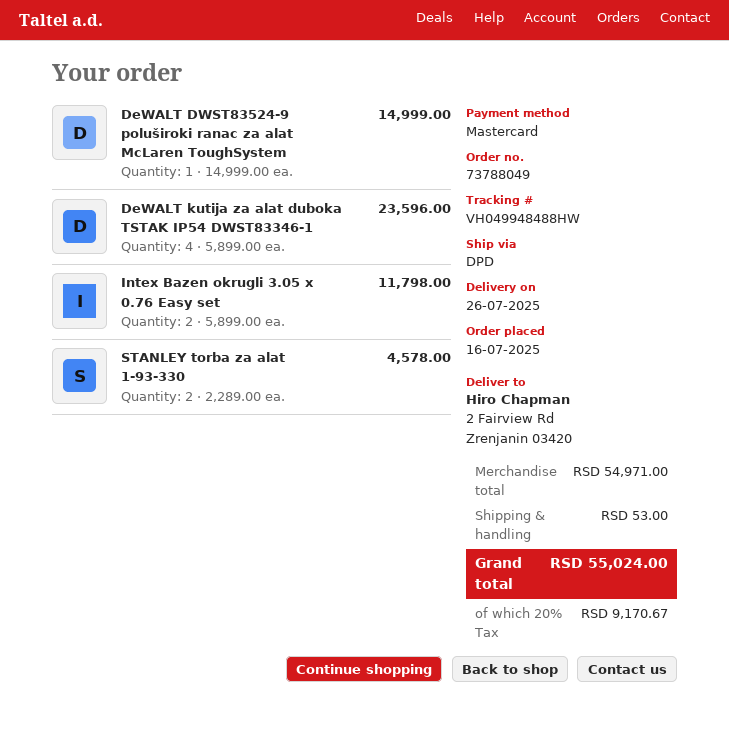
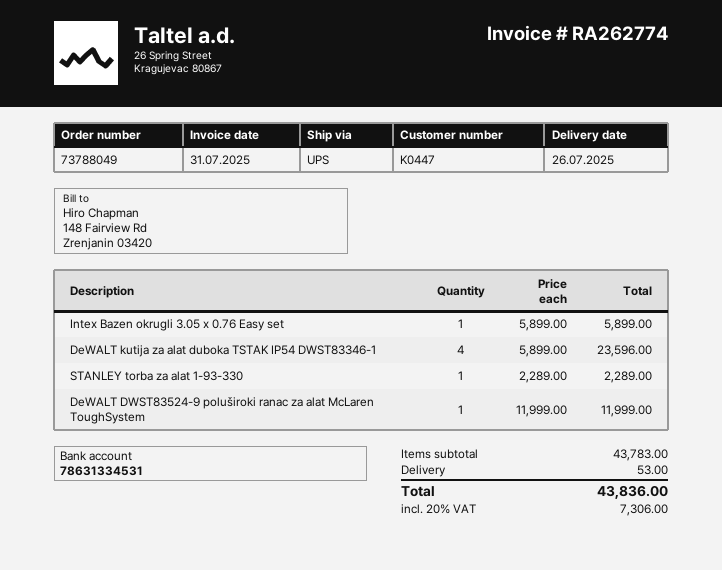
shipping method: DPD -> UPS
DeWALT DWST83524-9 poluširoki ranac za alat McLaren ToughSystem: 1 x 14999.00 = 14999.00 -> 1 x 11999.00 = 11999.00
Intex Bazen okrugli 3.05 x 0.76 Easy set: 2 x 5899.00 = 11798.00 -> 1 x 5899.00 = 5899.00
STANLEY torba za alat 1-93-330: 2 x 2289.00 = 4578.00 -> 1 x 2289.00 = 2289.00
subtotal: 54971.00 -> 43783.00
tax: 20% = 9170.67 -> 20% = 7306.00
total: 55024.00 -> 43836.00

